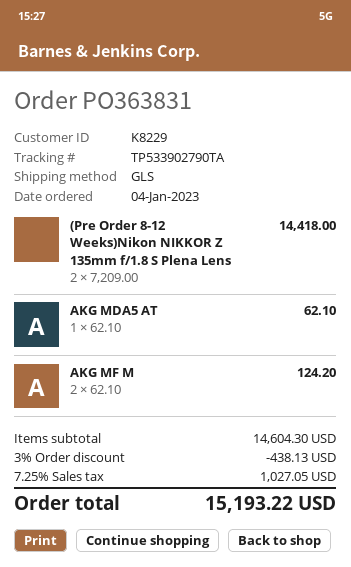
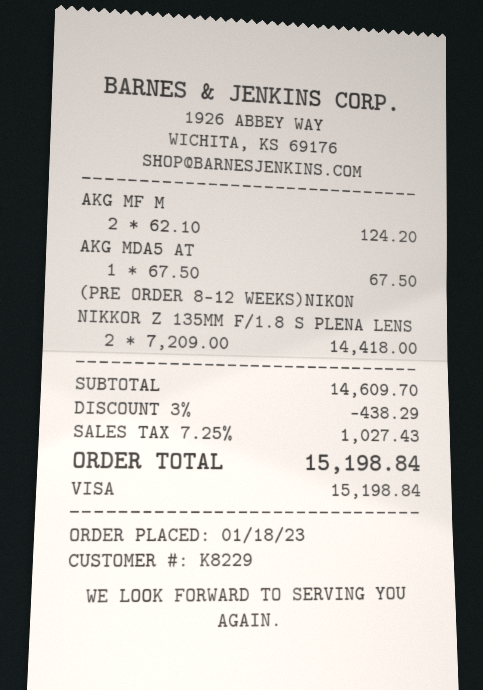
order date: 2023-01-04 -> 2023-01-18
AKG MDA5 AT: 1 x 62.10 = 62.10 -> 1 x 67.50 = 67.50
subtotal: 14604.30 -> 14609.70
discount: 3% = 438.13 -> 3% = 438.29
tax: 7.25% = 1027.05 -> 7.25% = 1027.43
total: 15193.22 -> 15198.84

